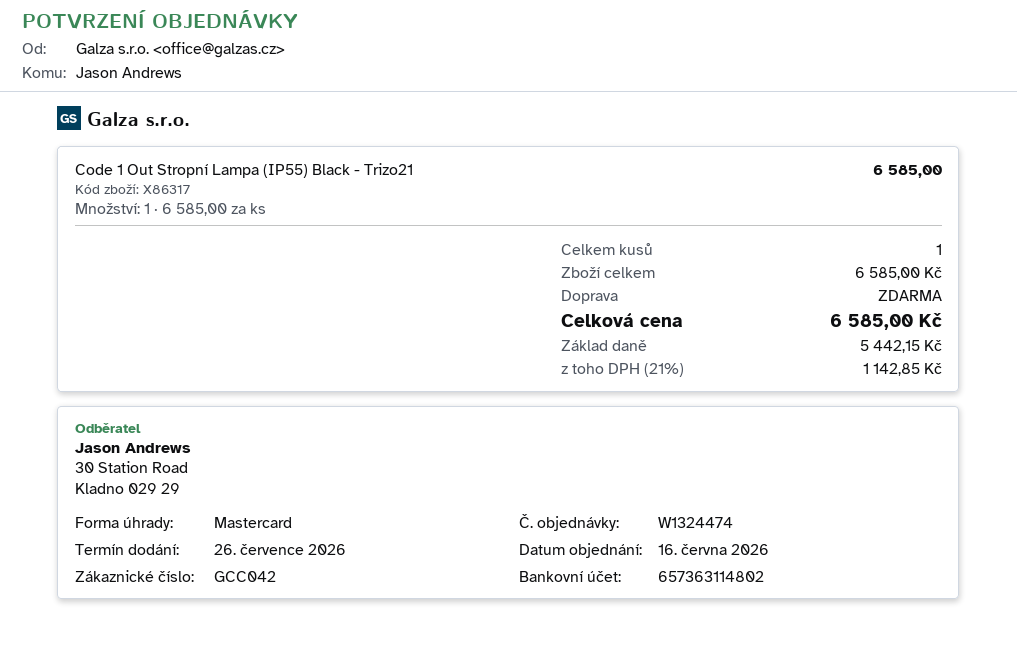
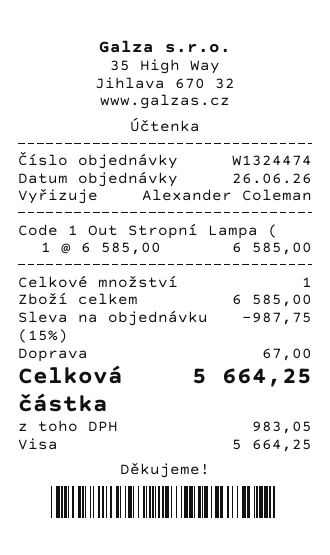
order date: 2026-06-16 -> 2026-06-26
payment method: Mastercard -> Visa
discount: none -> 15% = 987.75
shipping: 0.00 -> 67.00
tax: 1142.85 -> 983.05
total: 6585.00 -> 5664.25

